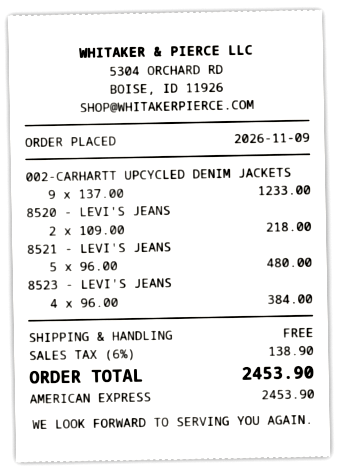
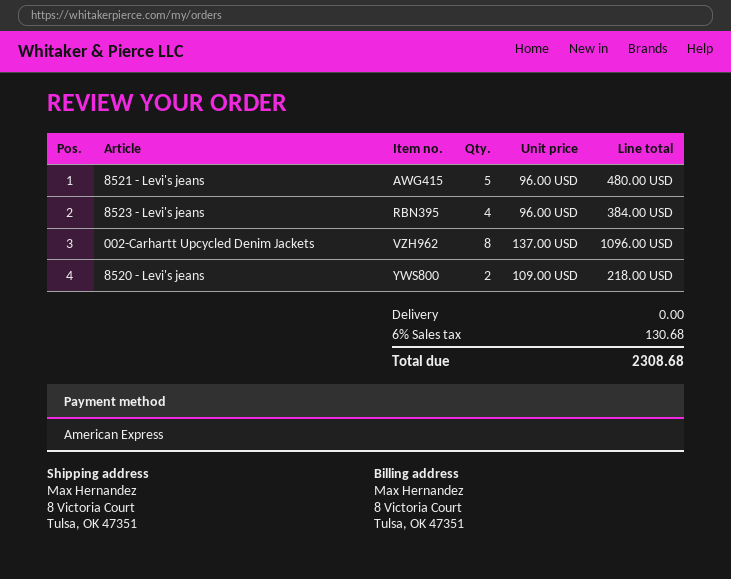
002-CARHARTT UPCYCLED DENIM JACKETS: 9 x 137.00 = 1233.00 -> 8 x 137.00 = 1096.00
tax: 6% = 138.90 -> 6% = 130.68
total: 2453.90 -> 2308.68

